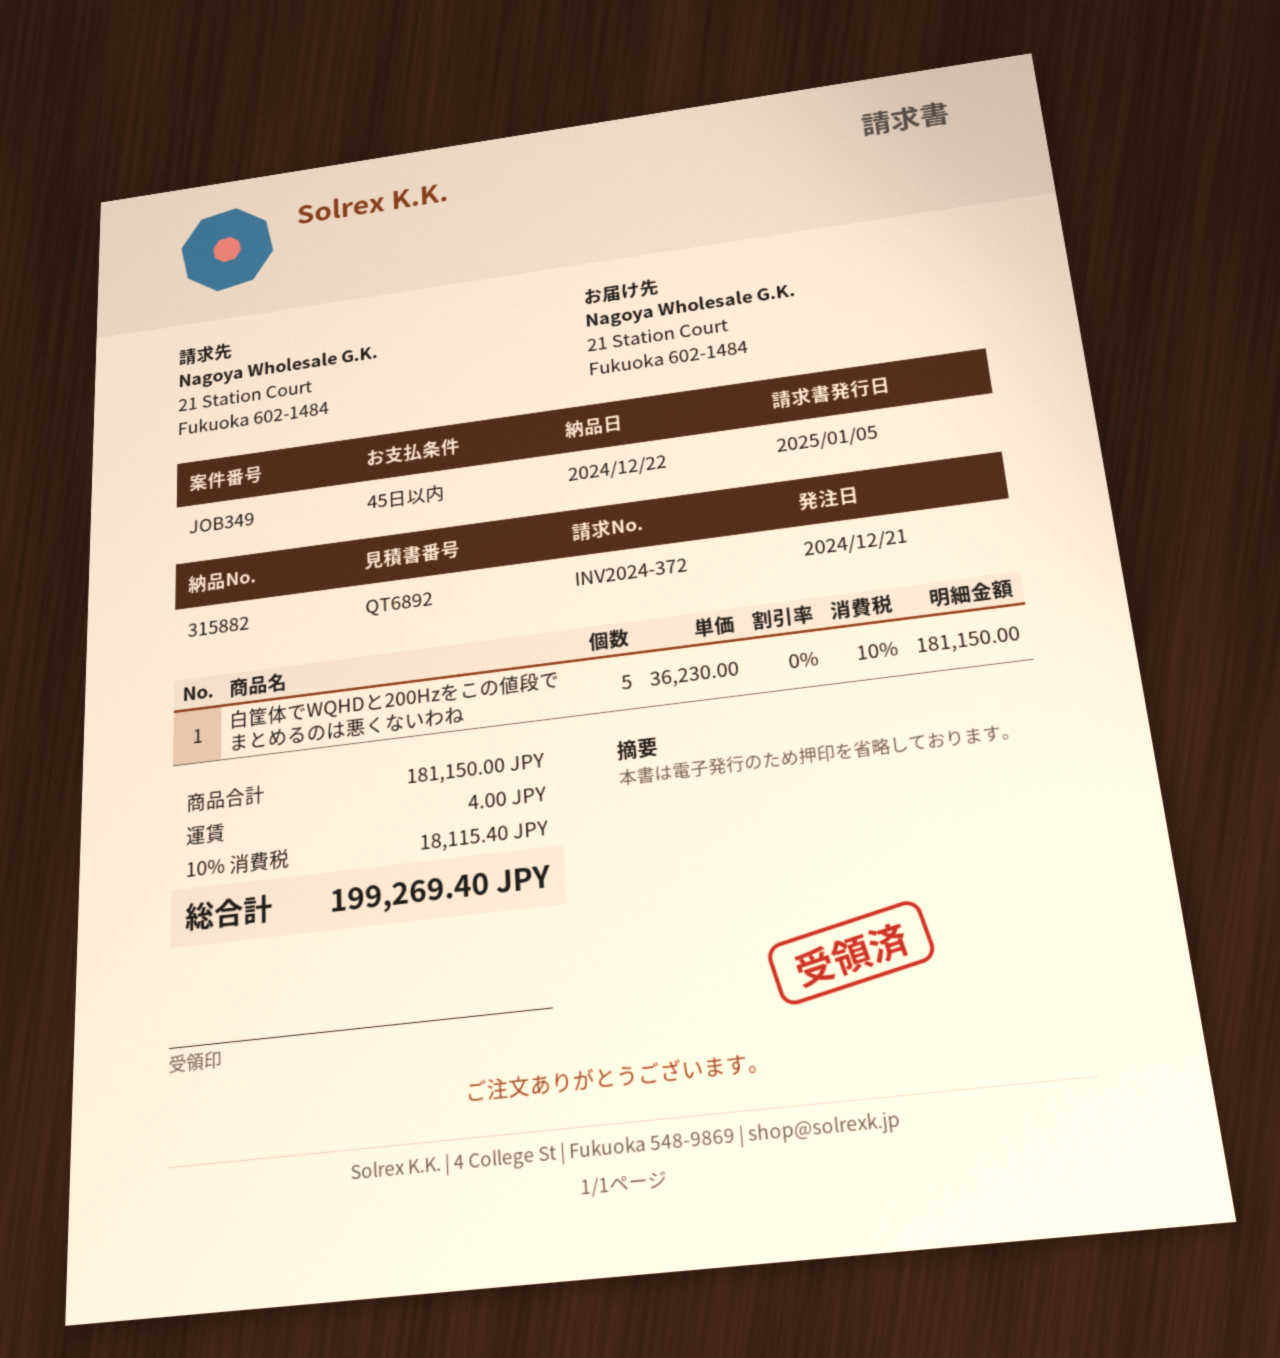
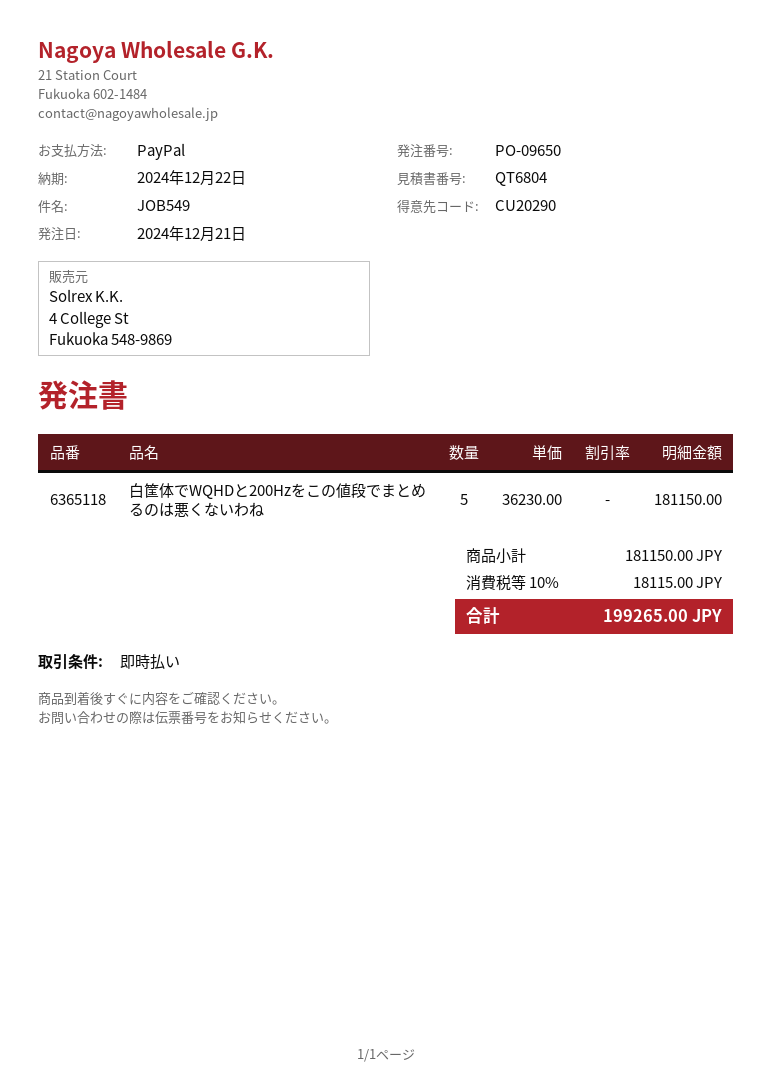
quote number: QT6892 -> QT6804
payment terms: 45 days -> on receipt
reference: JOB349 -> JOB549
shipping: 4.00 -> none
tax: 10% = 18115.40 -> 10% = 18115.00
total: 199269.40 -> 199265.00

